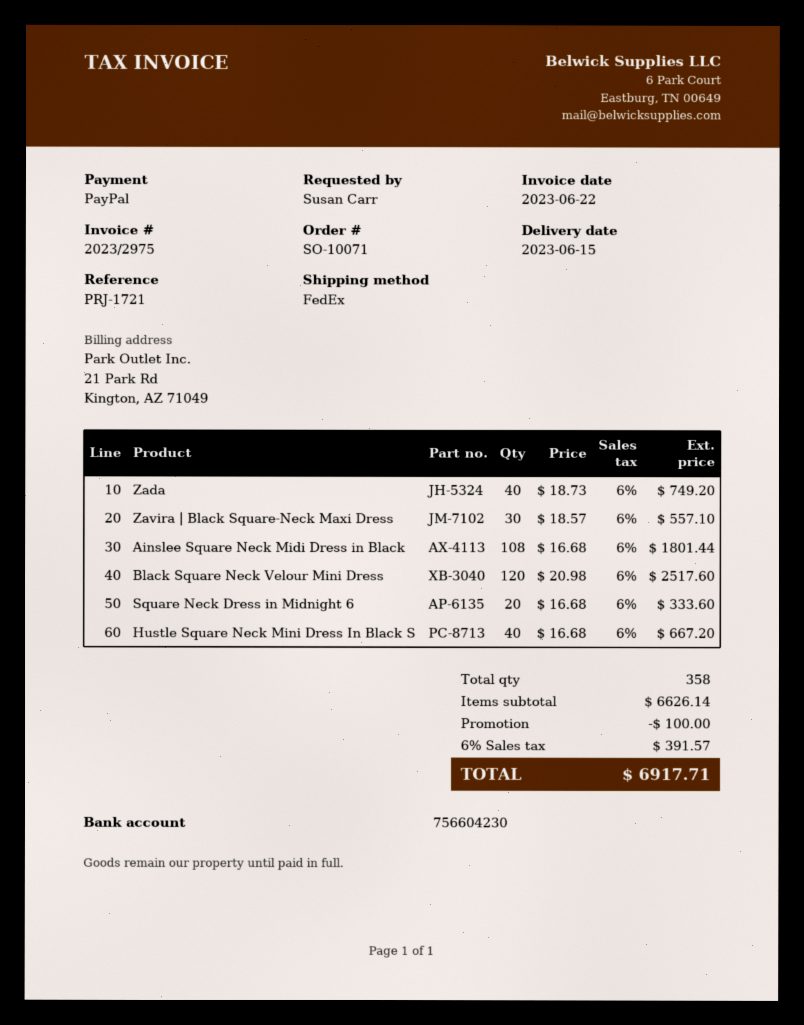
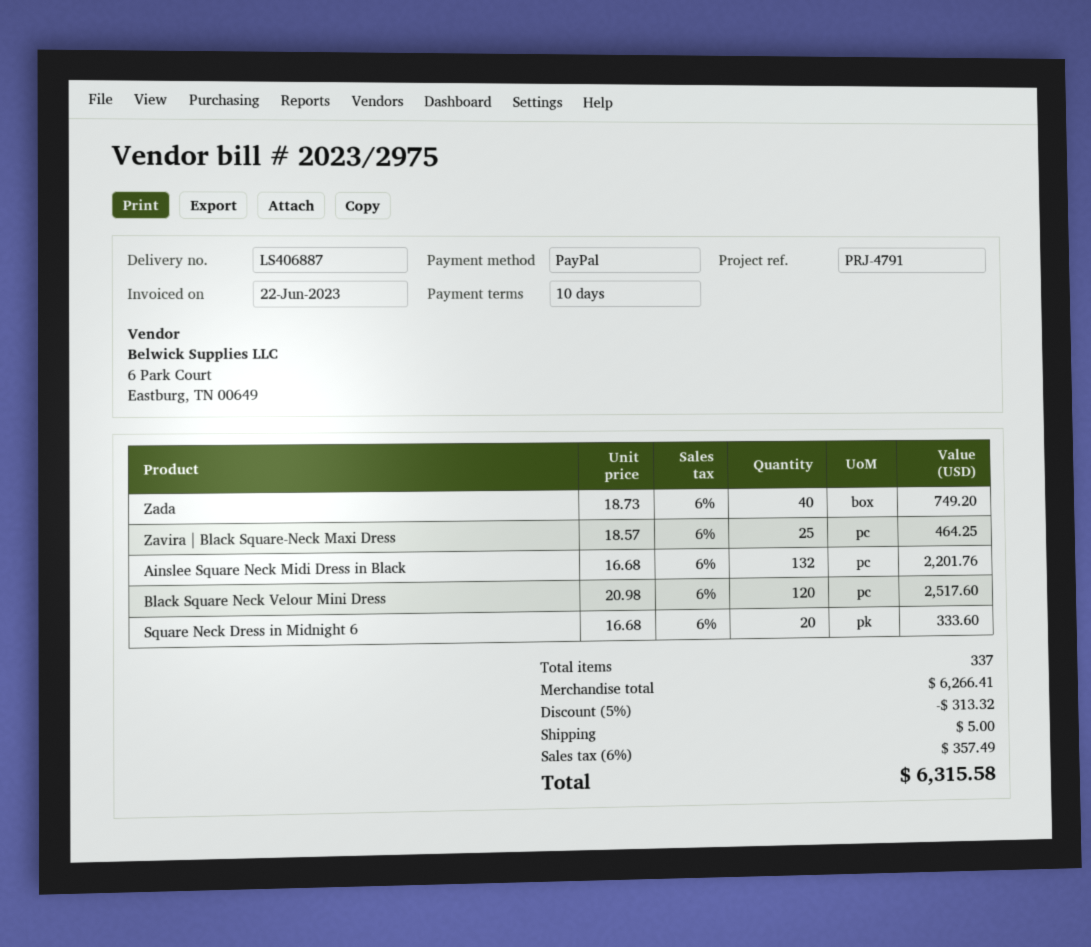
reference: PRJ-1721 -> PRJ-4791
Zavira | Black Square-Neck Maxi Dress: 30 x 18.57 = 557.10 -> 25 x 18.57 = 464.25
Ainslee Square Neck Midi Dress in Black: 108 x 16.68 = 1801.44 -> 132 x 16.68 = 2201.76
Hustle Square Neck Mini Dress In Black S: 40 x 16.68 = 667.20 -> none
total quantity: 358 -> 337
subtotal: 6626.14 -> 6266.41
discount: 100.00 -> 313.32
shipping: none -> 5.00
tax: 6% = 391.57 -> 6% = 357.49
total: 6917.71 -> 6315.58

